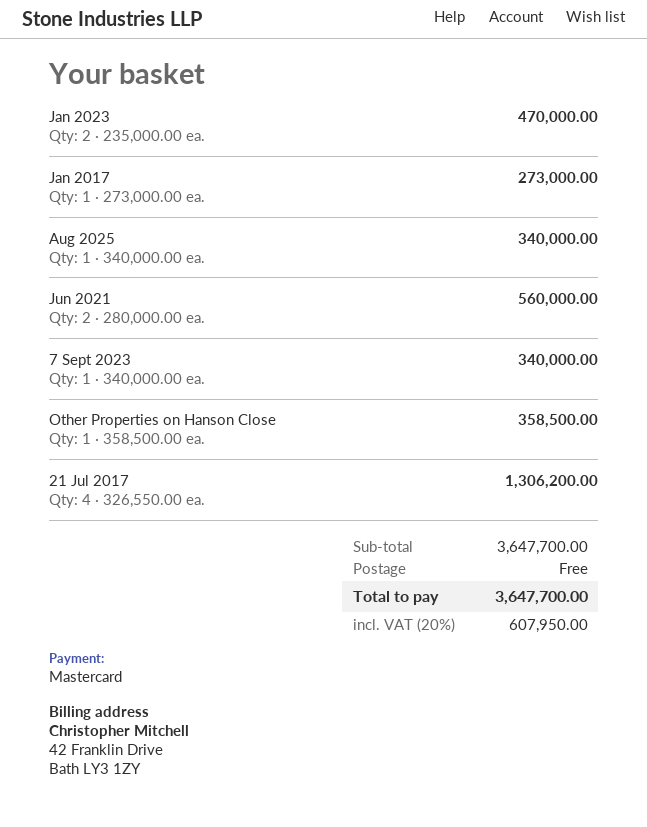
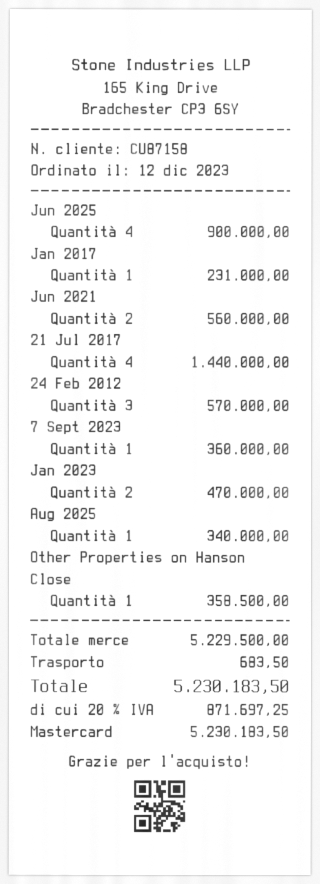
Jan 2017: 1 for 273000.00 -> 1 for 231000.00
7 Sept 2023: 1 for 340000.00 -> 1 for 360000.00
21 Jul 2017: 4 for 1306200.00 -> 4 for 1440000.00
Jun 2025: none -> 4 for 900000.00
24 Feb 2012: none -> 3 for 570000.00
subtotal: 3647700.00 -> 5229500.00
shipping: 0.00 -> 683.50
tax: 20% = 607950.00 -> 20% = 871697.25
total: 3647700.00 -> 5230183.50

